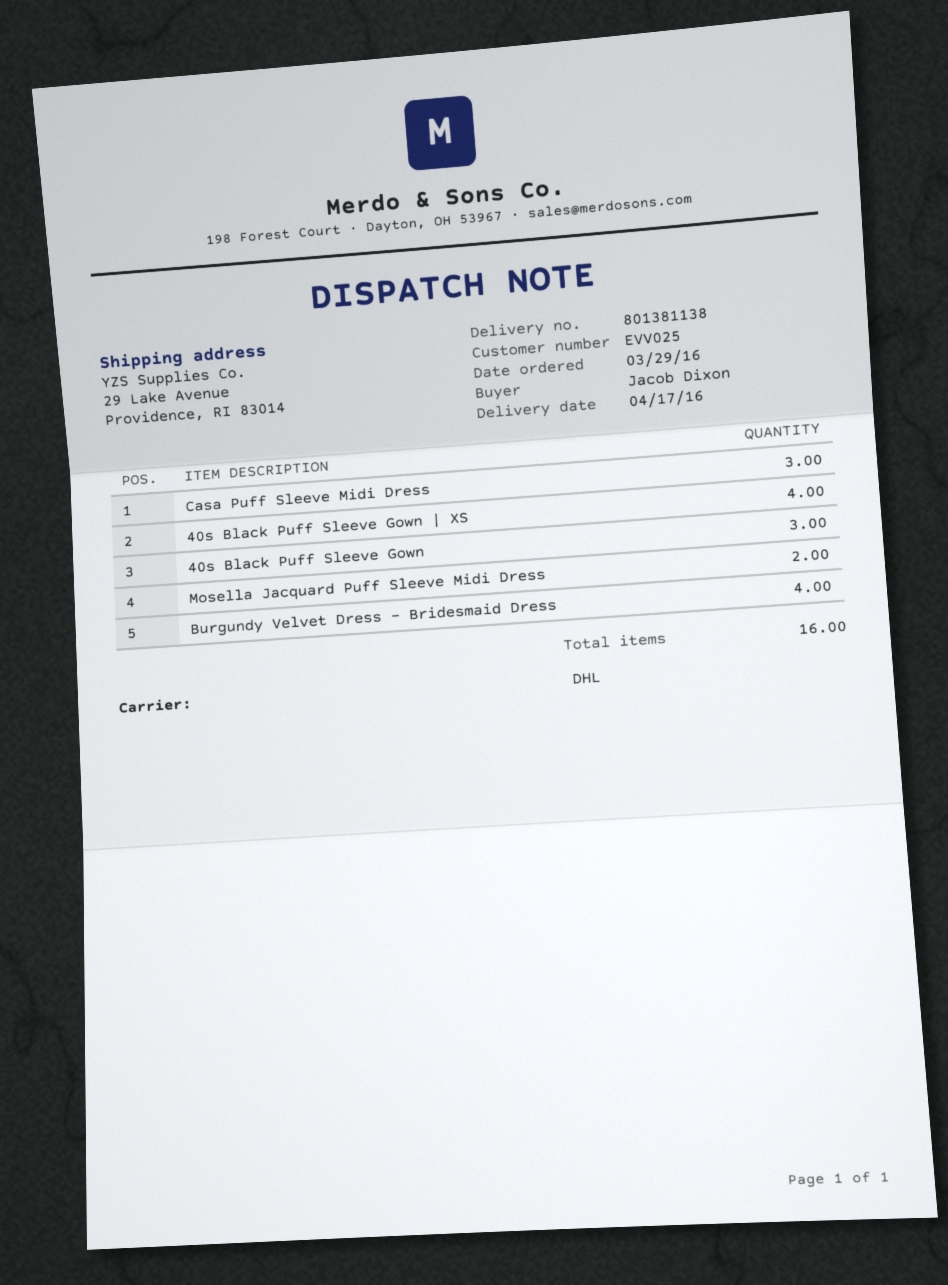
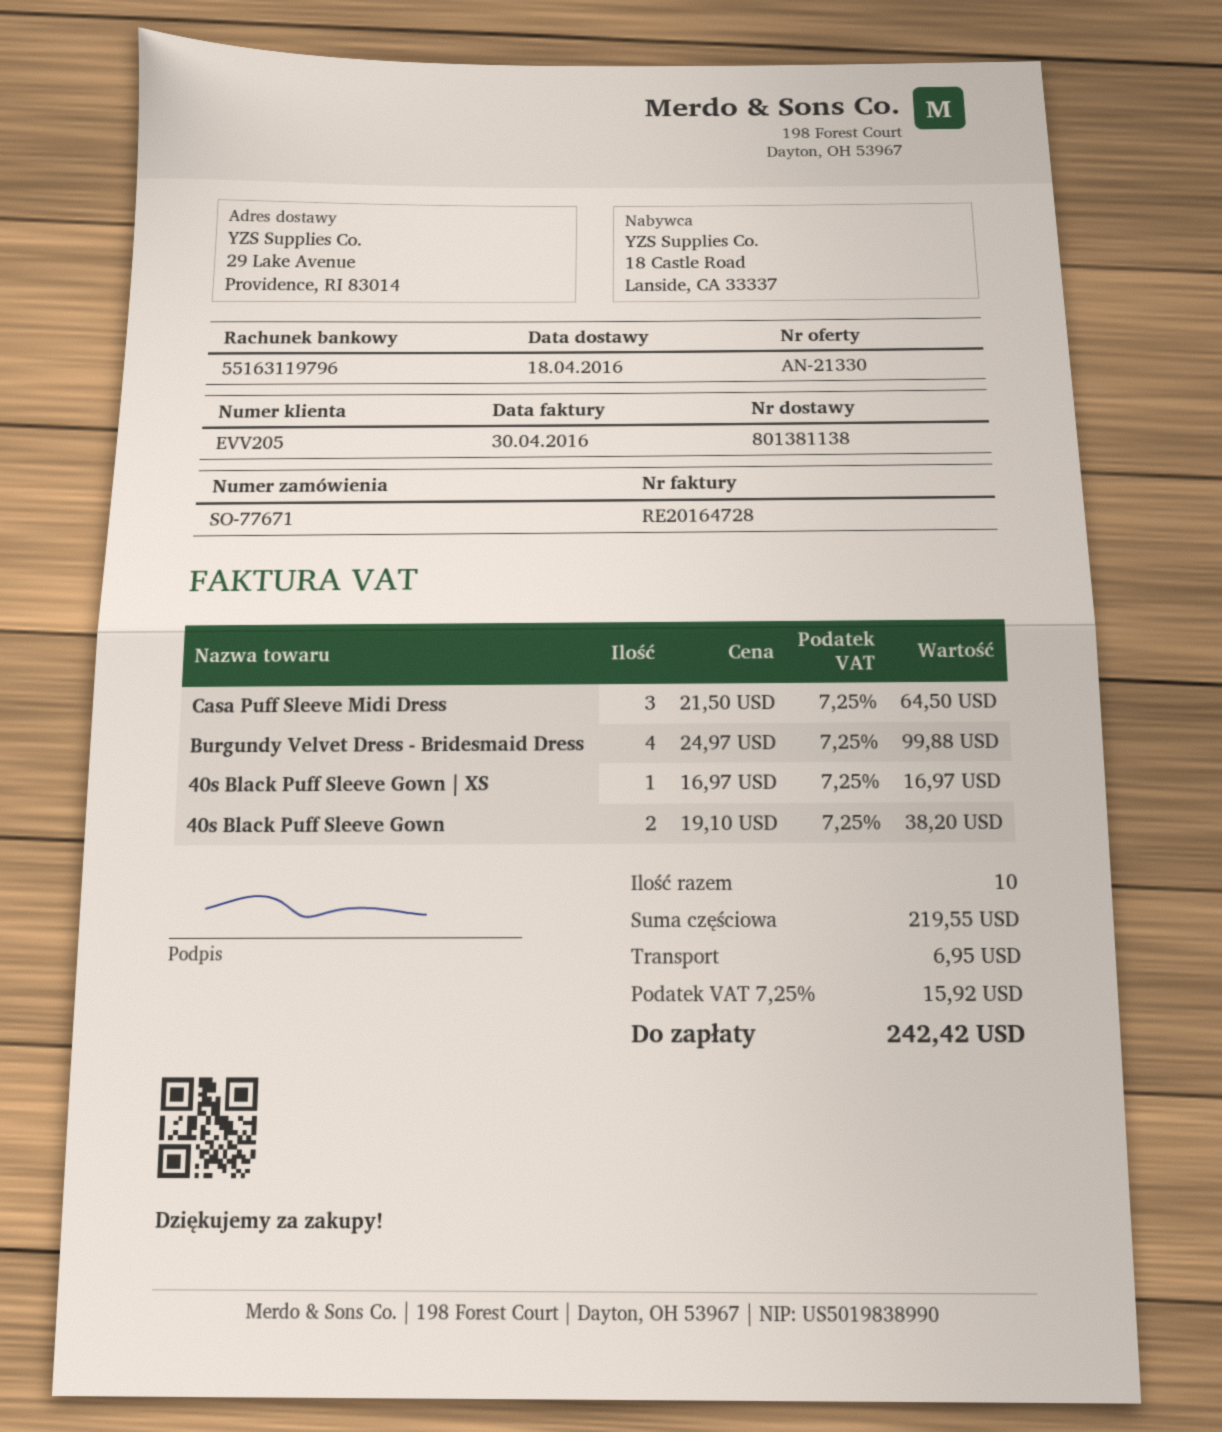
delivery date: 2016-04-17 -> 2016-04-18
customer number: EVV025 -> EVV205
40s Black Puff Sleeve Gown | XS: 4 -> 1
40s Black Puff Sleeve Gown: 3 -> 2
Mosella Jacquard Puff Sleeve Midi Dress: 2 -> none
total quantity: 16 -> 10

